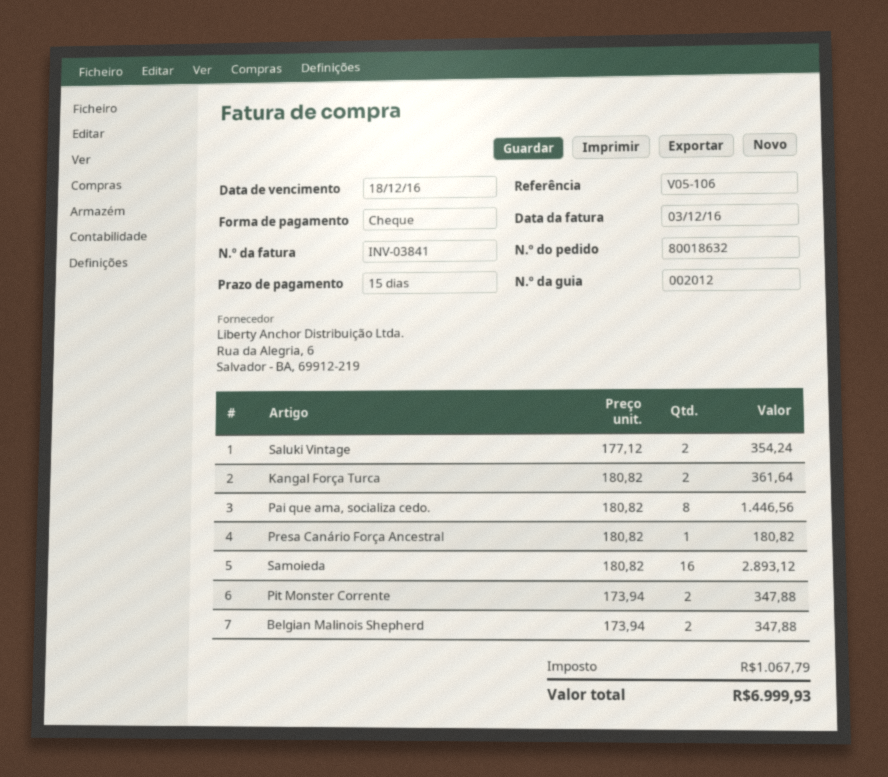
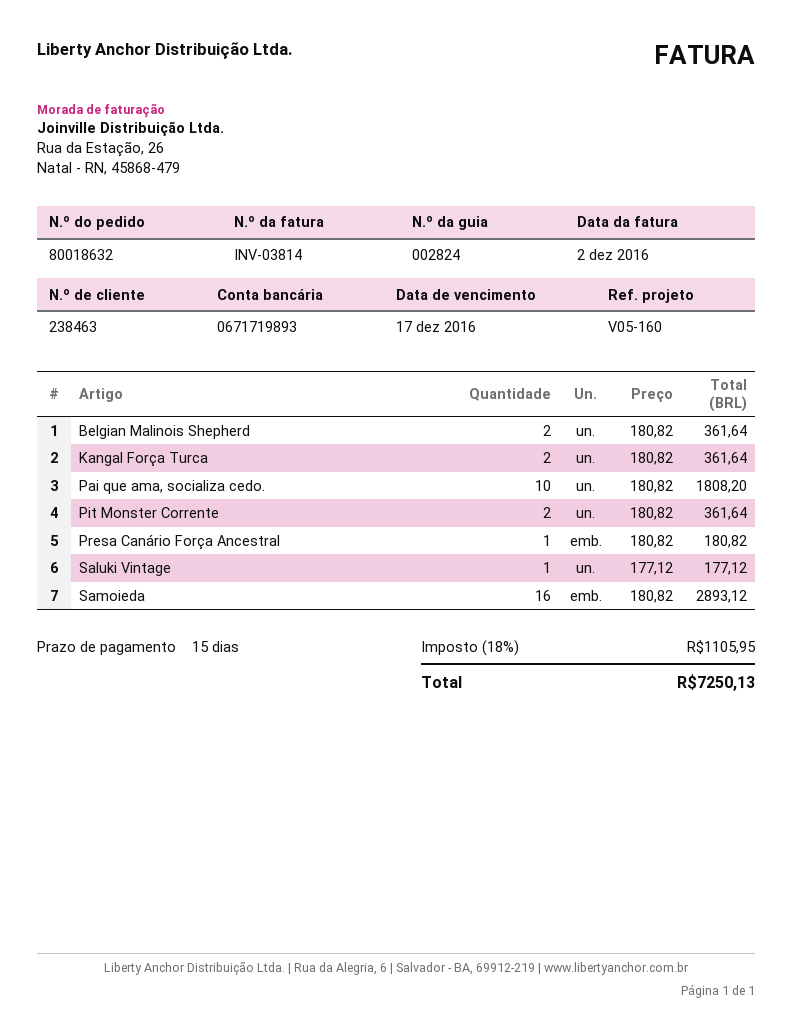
delivery note number: 002012 -> 002824
invoice number: INV-03841 -> INV-03814
invoice date: 2016-12-03 -> 2016-12-02
due date: 2016-12-18 -> 2016-12-17
reference: V05-106 -> V05-160
Saluki Vintage: 2 x 177.12 = 354.24 -> 1 x 177.12 = 177.12
Pai que ama, socializa cedo.: 8 x 180.82 = 1446.56 -> 10 x 180.82 = 1808.20
Pit Monster Corrente: 2 x 173.94 = 347.88 -> 2 x 180.82 = 361.64
Belgian Malinois Shepherd: 2 x 173.94 = 347.88 -> 2 x 180.82 = 361.64
tax: 1067.79 -> 1105.95
total: 6999.93 -> 7250.13

